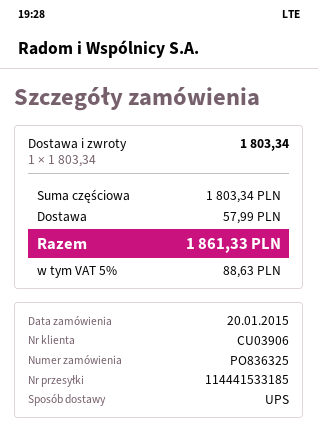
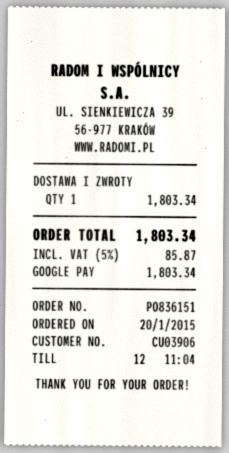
order number: PO836325 -> PO836151
shipping: 57.99 -> none
tax: 5% = 88.63 -> 5% = 85.87
total: 1861.33 -> 1803.34

